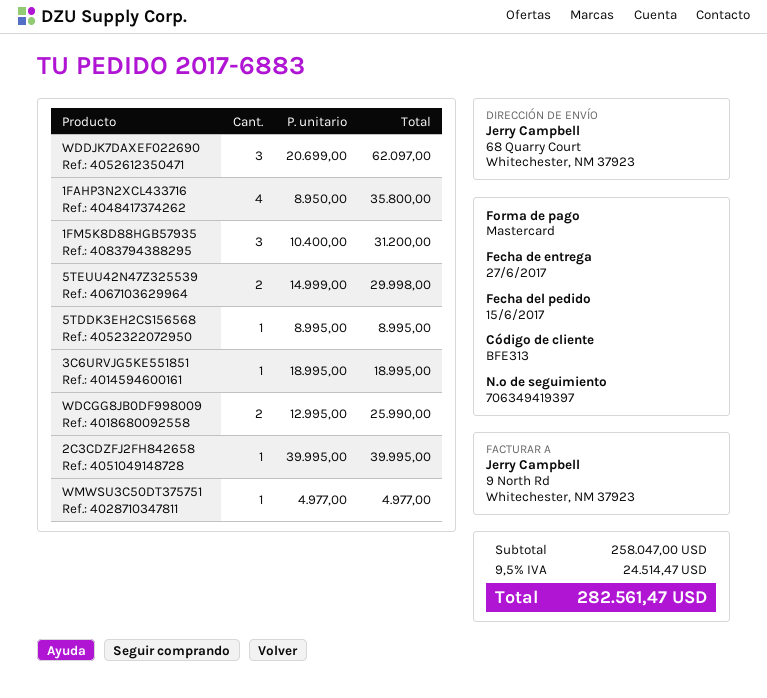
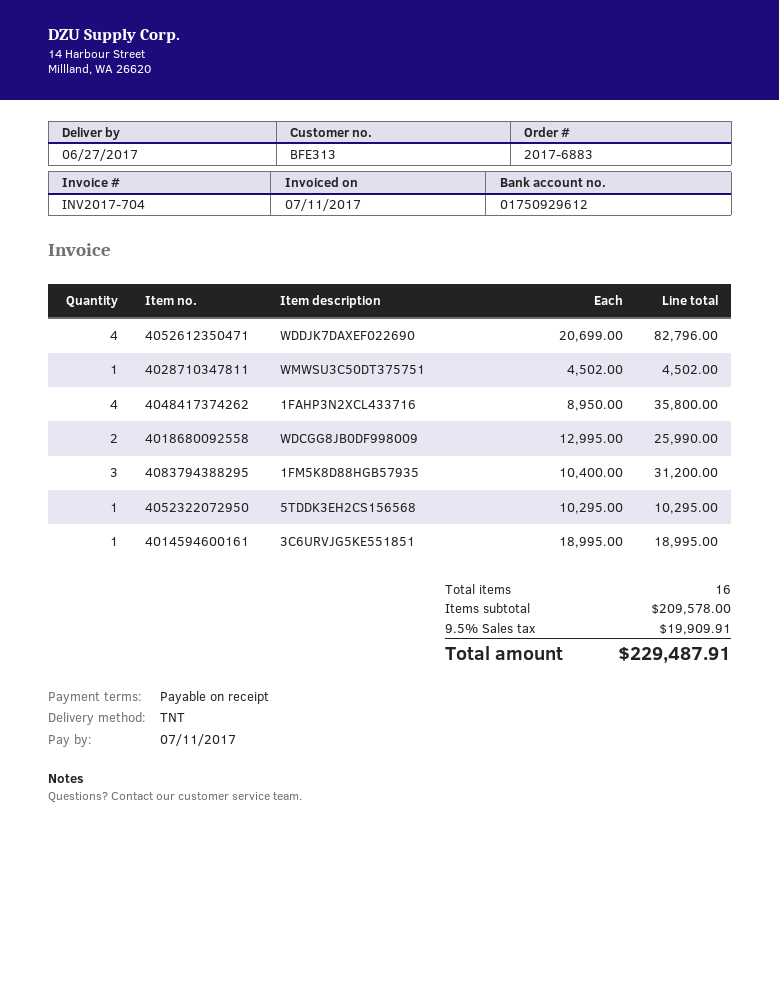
WDDJK7DAXEF022690: 3 x 20699.00 = 62097.00 -> 4 x 20699.00 = 82796.00
5TEUU42N47Z325539: 2 x 14999.00 = 29998.00 -> none
5TDDK3EH2CS156568: 1 x 8995.00 = 8995.00 -> 1 x 10295.00 = 10295.00
2C3CDZFJ2FH842658: 1 x 39995.00 = 39995.00 -> none
WMWSU3C50DT375751: 1 x 4977.00 = 4977.00 -> 1 x 4502.00 = 4502.00
subtotal: 258047.00 -> 209578.00
tax: 9.5% = 24514.47 -> 9.5% = 19909.91
total: 282561.47 -> 229487.91

